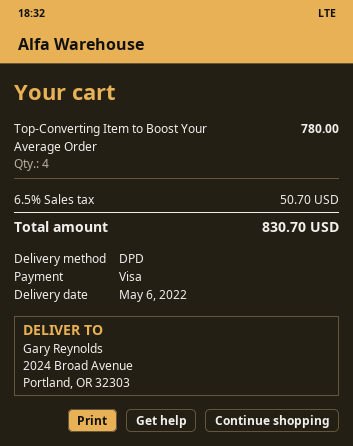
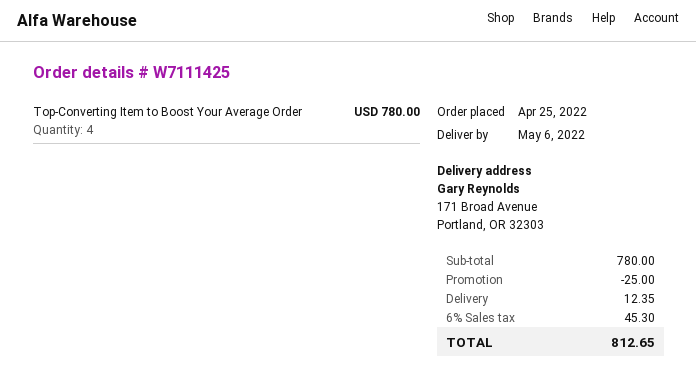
ship to: 2024 Broad Avenue, Portland, OR 32303 -> 171 Broad Avenue, Portland, OR 32303
discount: none -> 25.00
shipping: none -> 12.35
tax: 6.5% = 50.70 -> 6% = 45.30
total: 830.70 -> 812.65

